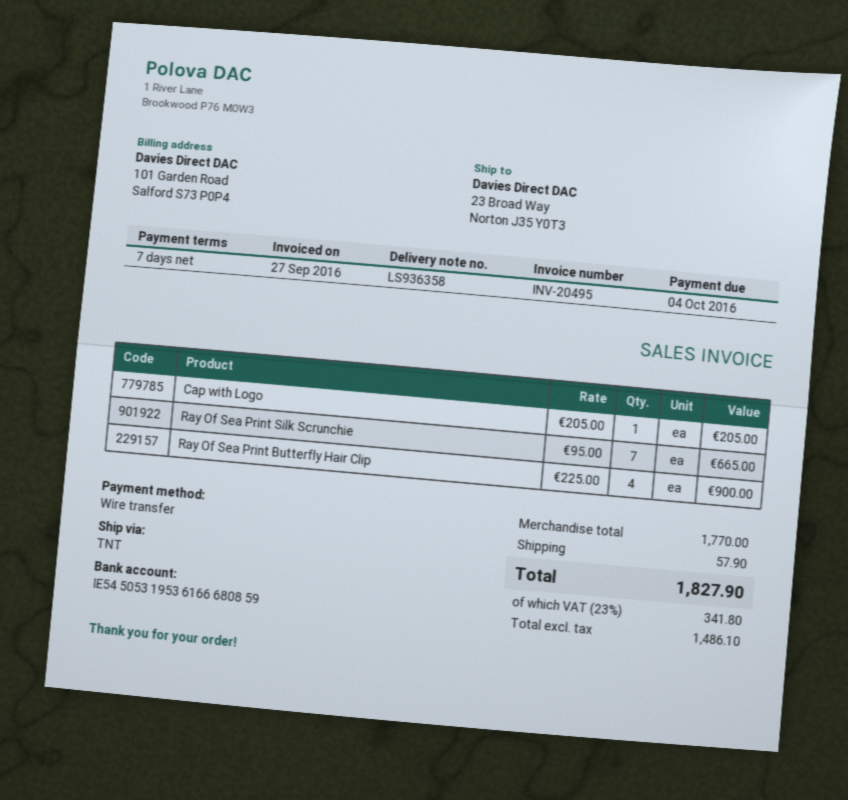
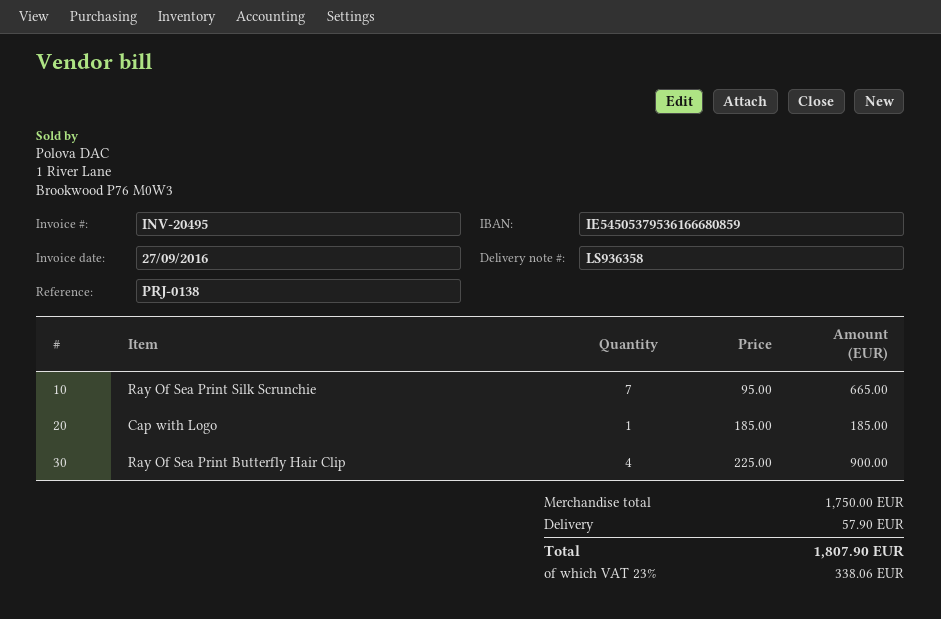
bank account: IE54505319536166680859 -> IE54505379536166680859
Cap with Logo: 1 x 205.00 = 205.00 -> 1 x 185.00 = 185.00
subtotal: 1770.00 -> 1750.00
tax: 23% = 341.80 -> 23% = 338.06
total: 1827.90 -> 1807.90

